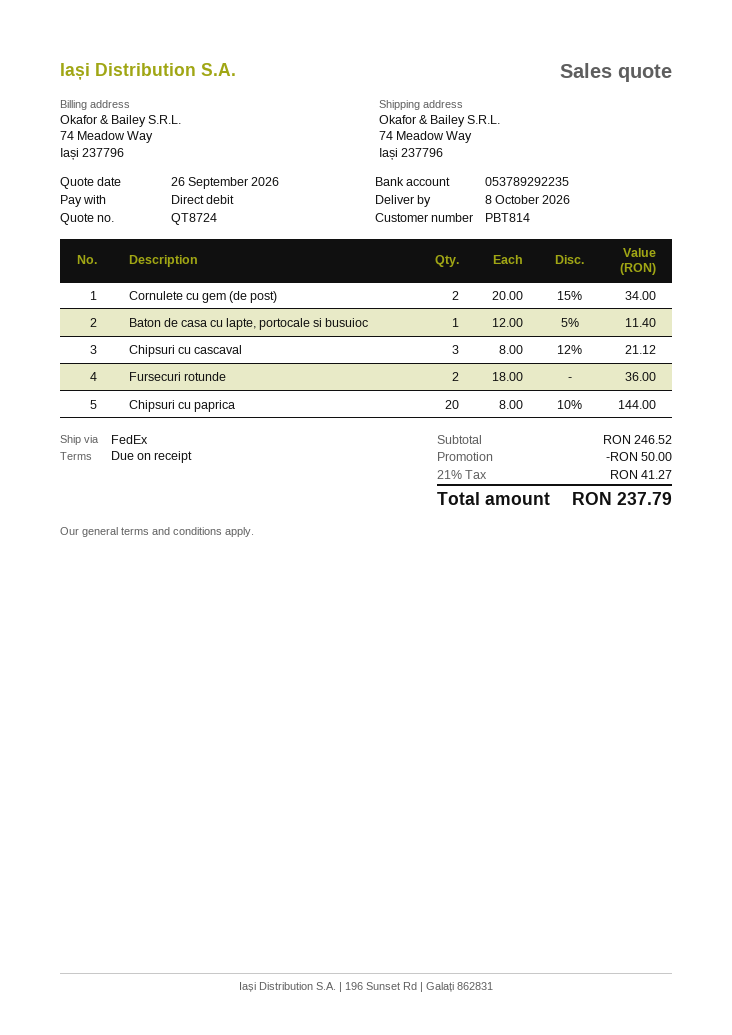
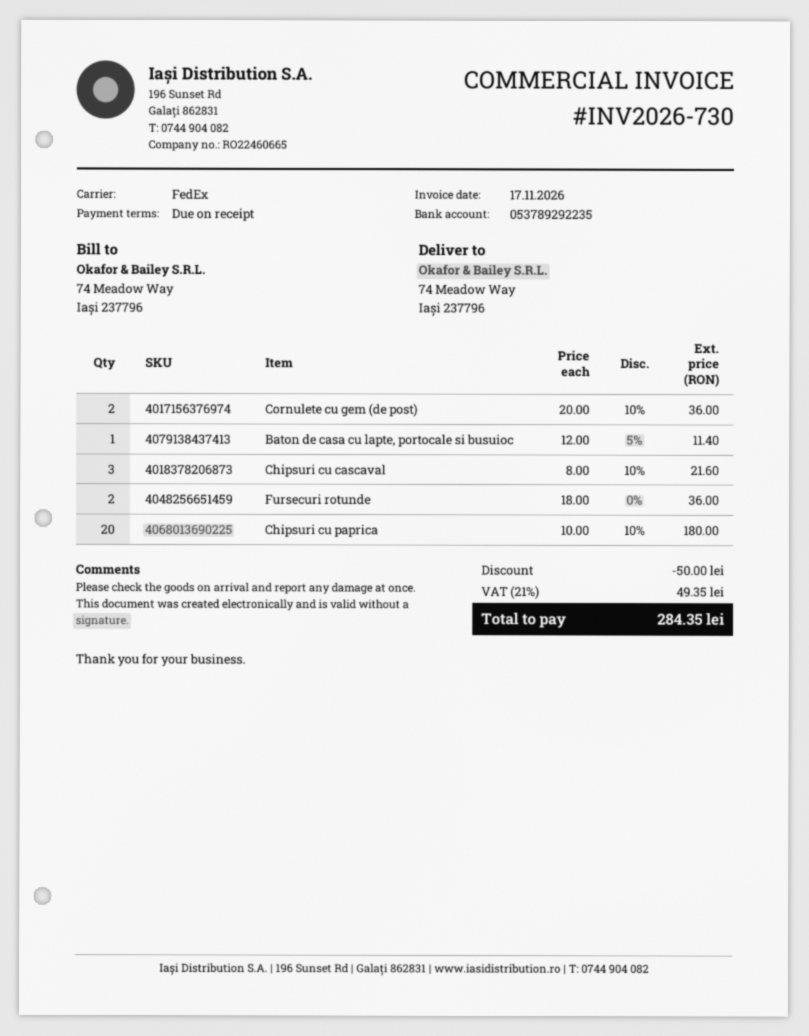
Cornulete cu gem (de post): 2 x 20.00 - 15% = 34.00 -> 2 x 20.00 - 10% = 36.00
Chipsuri cu cascaval: 3 x 8.00 - 12% = 21.12 -> 3 x 8.00 - 10% = 21.60
Chipsuri cu paprica: 20 x 8.00 - 10% = 144.00 -> 20 x 10.00 - 10% = 180.00
tax: 21% = 41.27 -> 21% = 49.35
total: 237.79 -> 284.35

